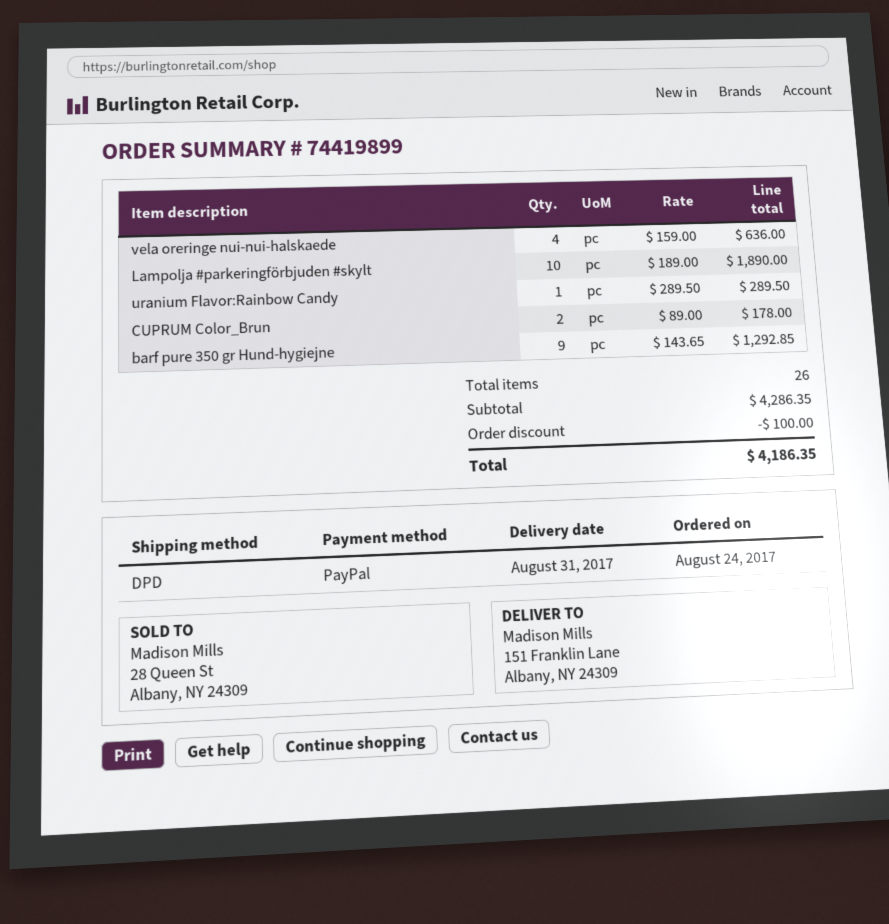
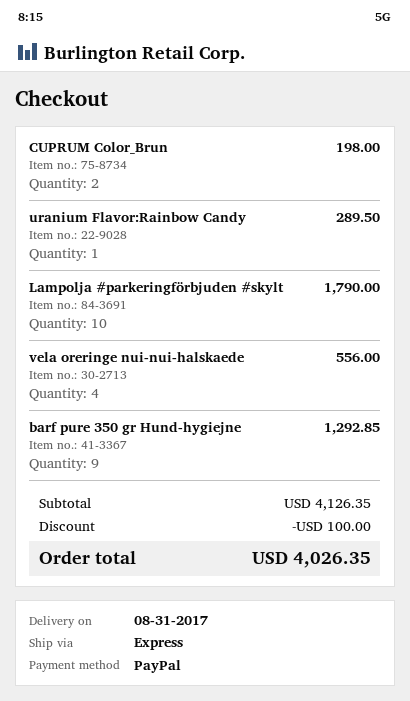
shipping method: DPD -> express
vela oreringe nui-nui-halskaede: 4 for 636.00 -> 4 for 556.00
Lampolja #parkeringförbjuden #skylt: 10 for 1890.00 -> 10 for 1790.00
CUPRUM Color_Brun: 2 for 178.00 -> 2 for 198.00
subtotal: 4286.35 -> 4126.35
total: 4186.35 -> 4026.35

